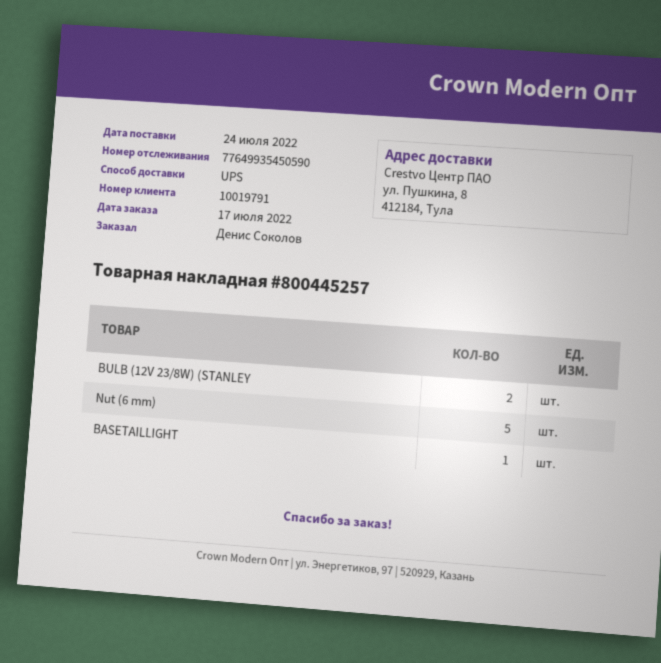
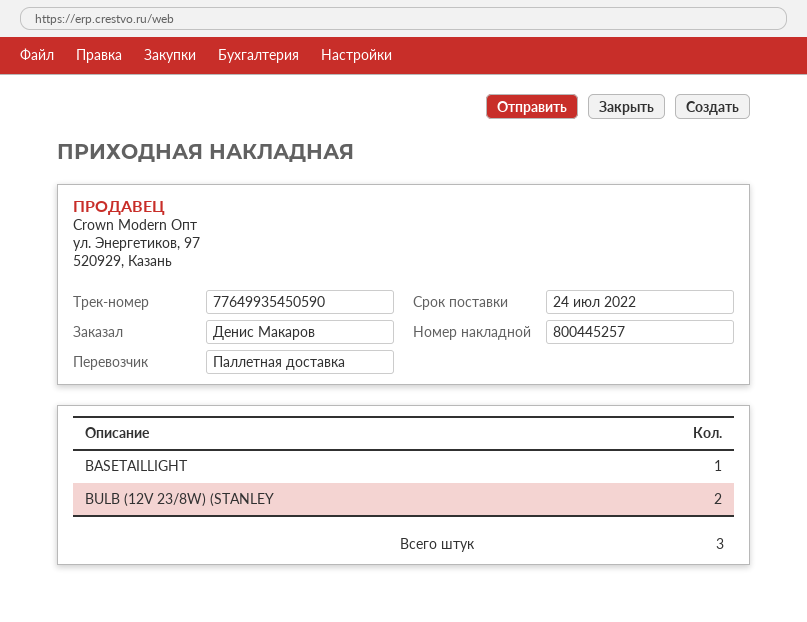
ordered by: Денис Соколов -> Денис Макаров
shipping method: UPS -> pallet freight
Nut (6 mm): 5 -> none

